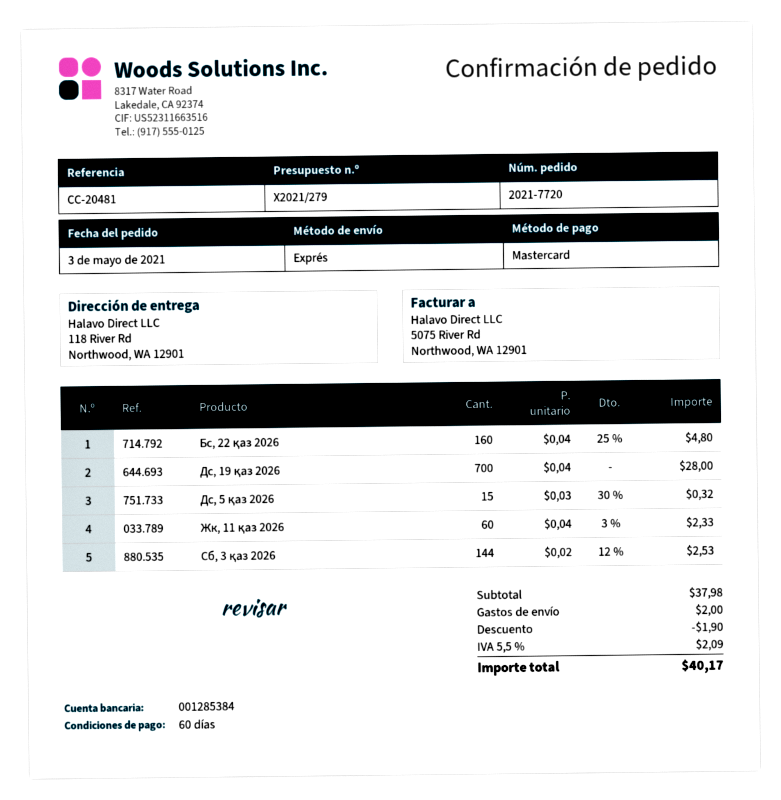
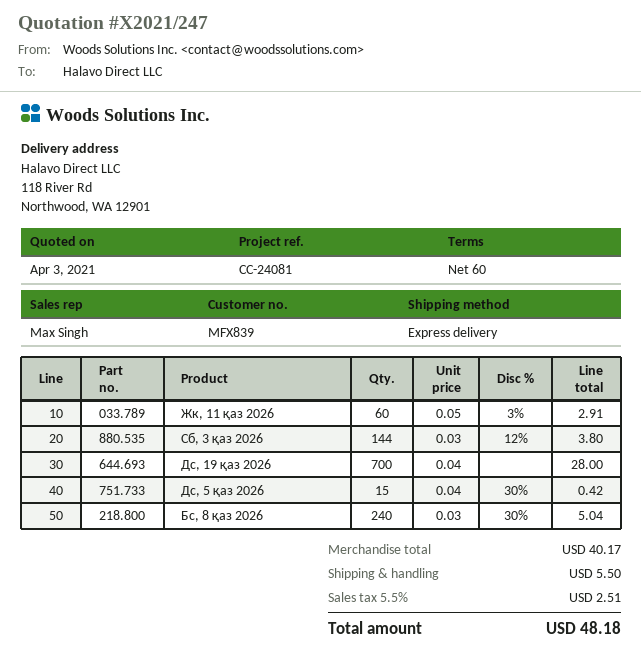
quote number: X2021/279 -> X2021/247
reference: CC-20481 -> CC-24081
Бс, 22 қаз 2026: 160 x 0.04 - 25% = 4.80 -> none
Дс, 5 қаз 2026: 15 x 0.03 - 30% = 0.32 -> 15 x 0.04 - 30% = 0.42
Жк, 11 қаз 2026: 60 x 0.04 - 3% = 2.33 -> 60 x 0.05 - 3% = 2.91
Сб, 3 қаз 2026: 144 x 0.02 - 12% = 2.53 -> 144 x 0.03 - 12% = 3.80
Бс, 8 қаз 2026: none -> 240 x 0.03 - 30% = 5.04
subtotal: 37.98 -> 40.17
discount: 1.90 -> none
shipping: 2.00 -> 5.50
tax: 5.5% = 2.09 -> 5.5% = 2.51
total: 40.17 -> 48.18

